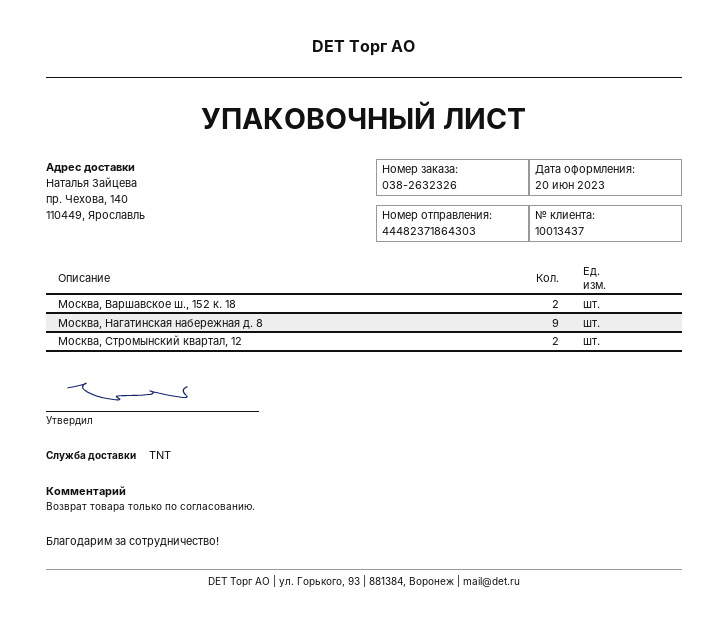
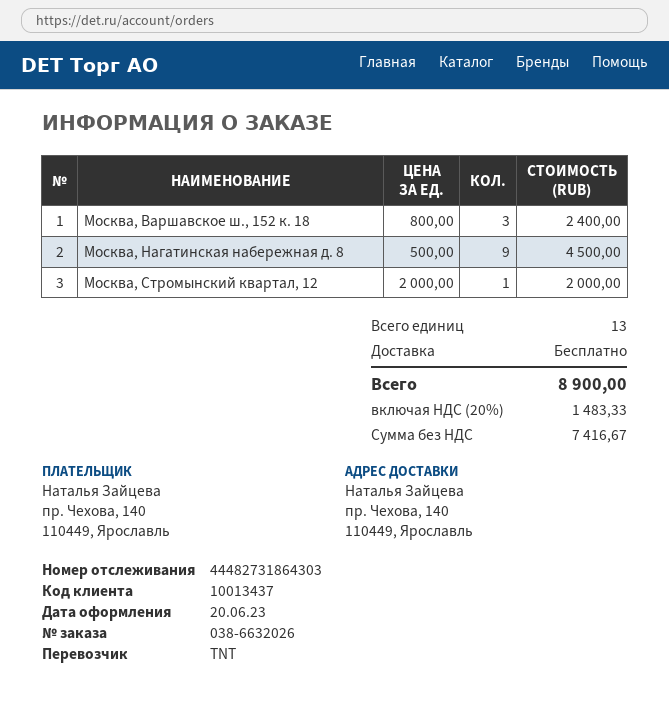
order number: 038-2632326 -> 038-6632026
tracking number: 44482371864303 -> 44482731864303
Москва, Варшавское ш., 152 к. 18: 2 -> 3
Москва, Стромынский квартал, 12: 2 -> 1

